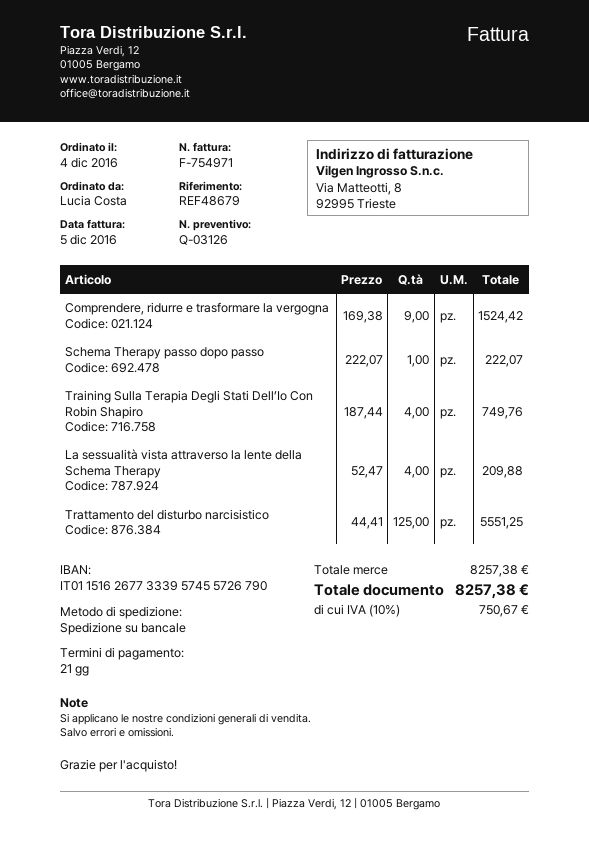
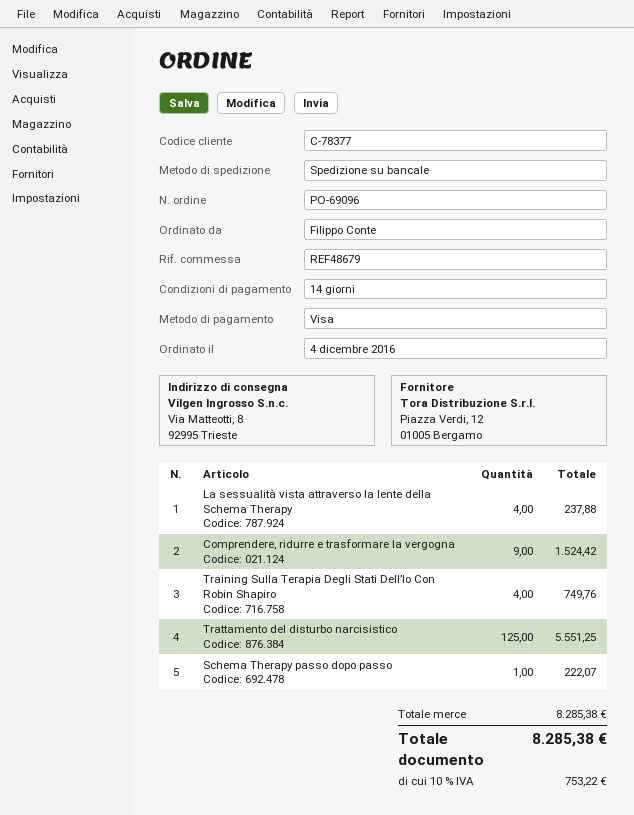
payment terms: 21 days -> 14 days
ordered by: Lucia Costa -> Filippo Conte
La sessualità vista attraverso la lente della Schema Therapy: 4 for 209.88 -> 4 for 237.88
subtotal: 8257.38 -> 8285.38
tax: 10% = 750.67 -> 10% = 753.22
total: 8257.38 -> 8285.38

